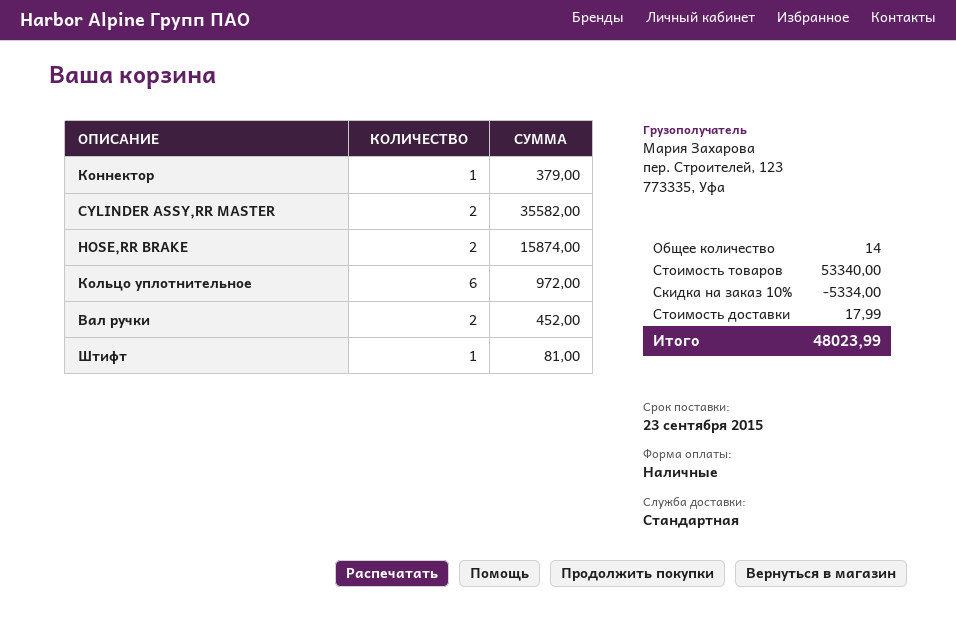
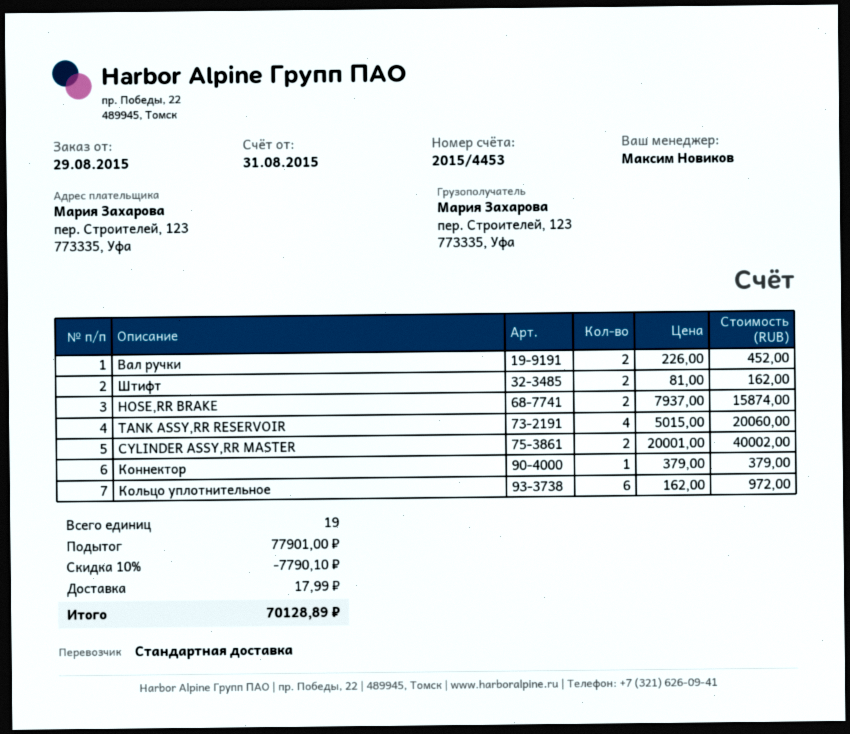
CYLINDER ASSY,RR MASTER: 2 for 35582.00 -> 2 for 40002.00
Штифт: 1 for 81.00 -> 2 for 162.00
TANK ASSY,RR RESERVOIR: none -> 4 for 20060.00
total quantity: 14 -> 19
subtotal: 53340.00 -> 77901.00
discount: 10% = 5334.00 -> 10% = 7790.10
total: 48023.99 -> 70128.89

